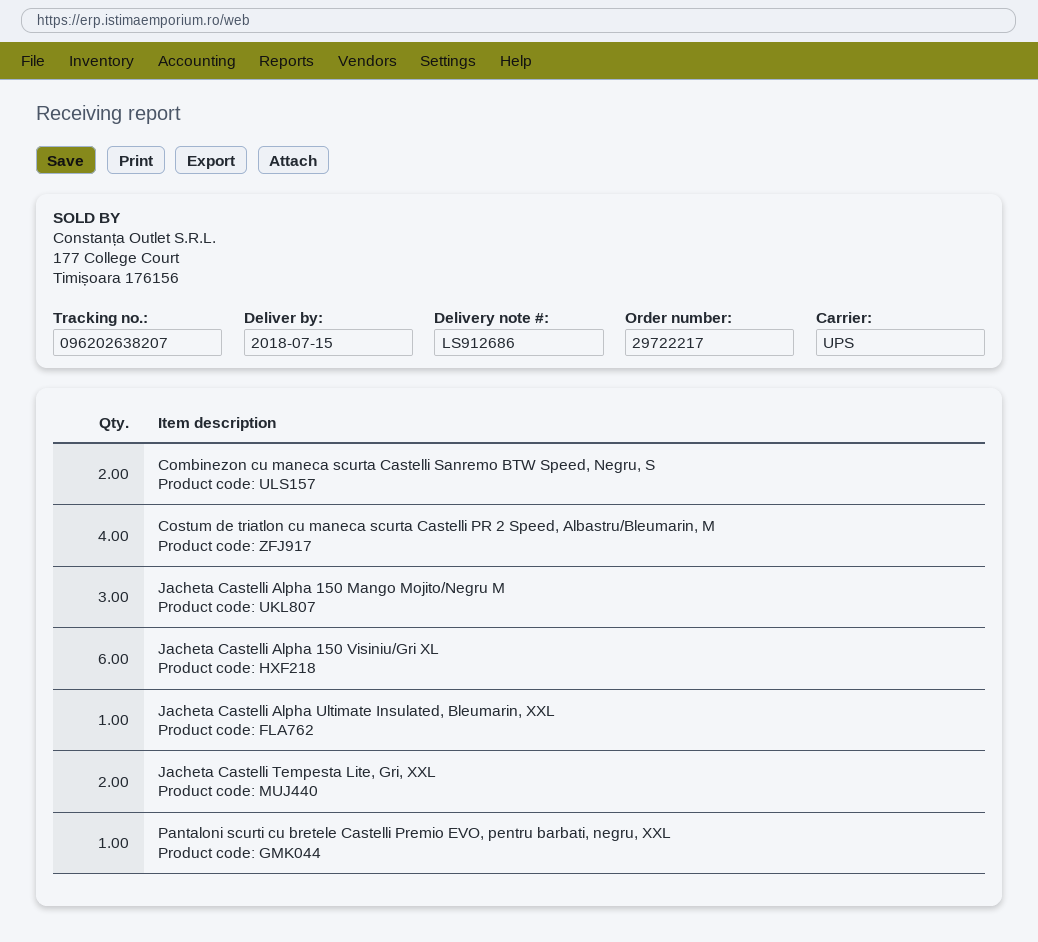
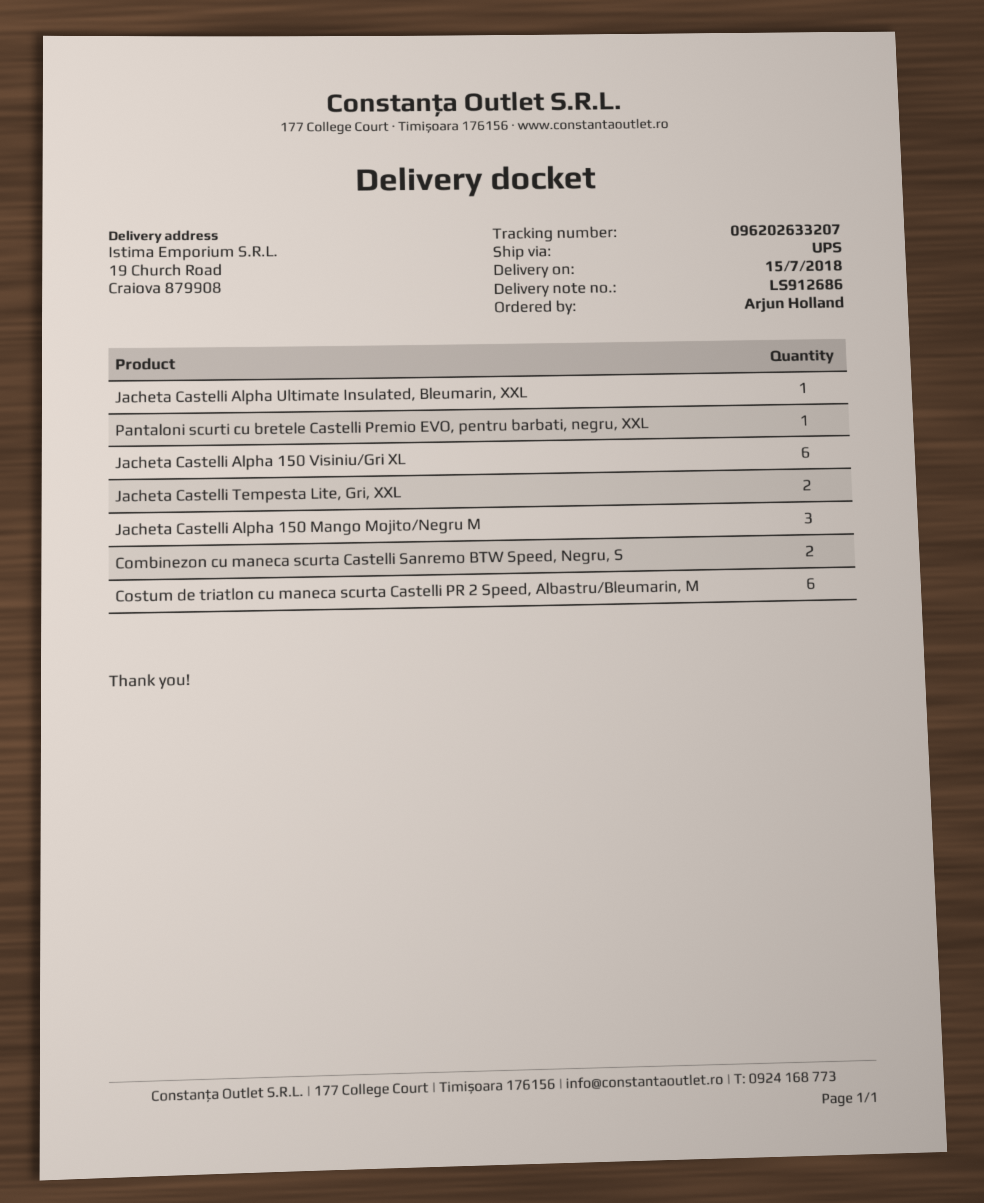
tracking number: 096202638207 -> 096202633207
Costum de triatlon cu maneca scurta Castelli PR 2 Speed, Albastru/Bleumarin, M: 4 -> 6

